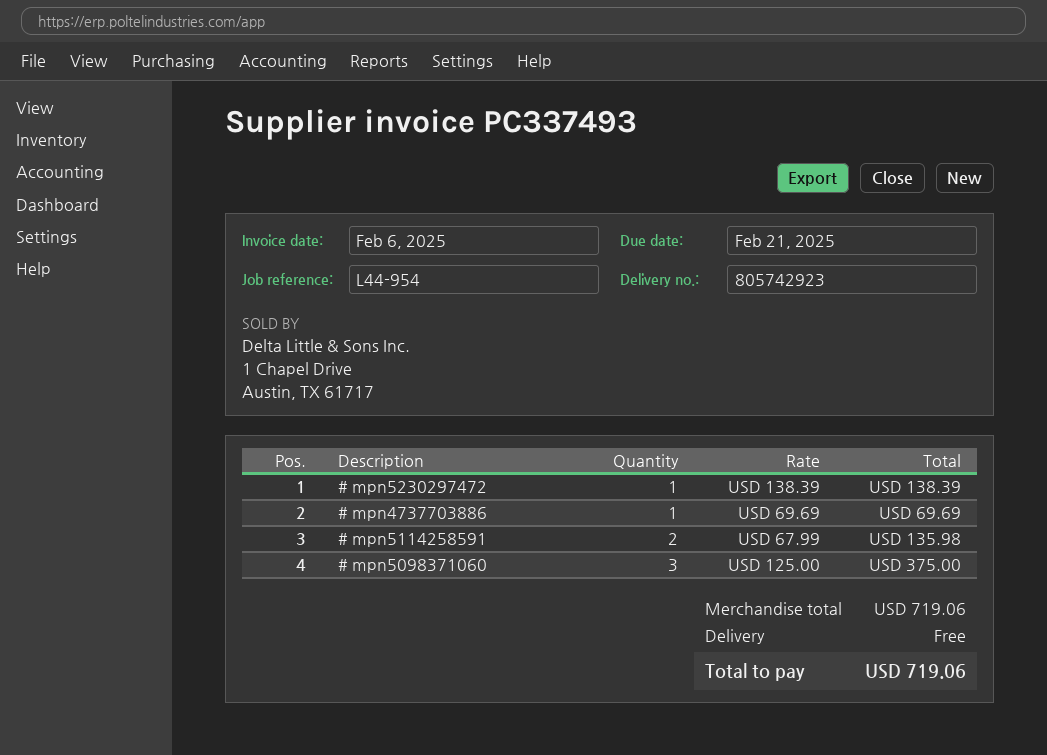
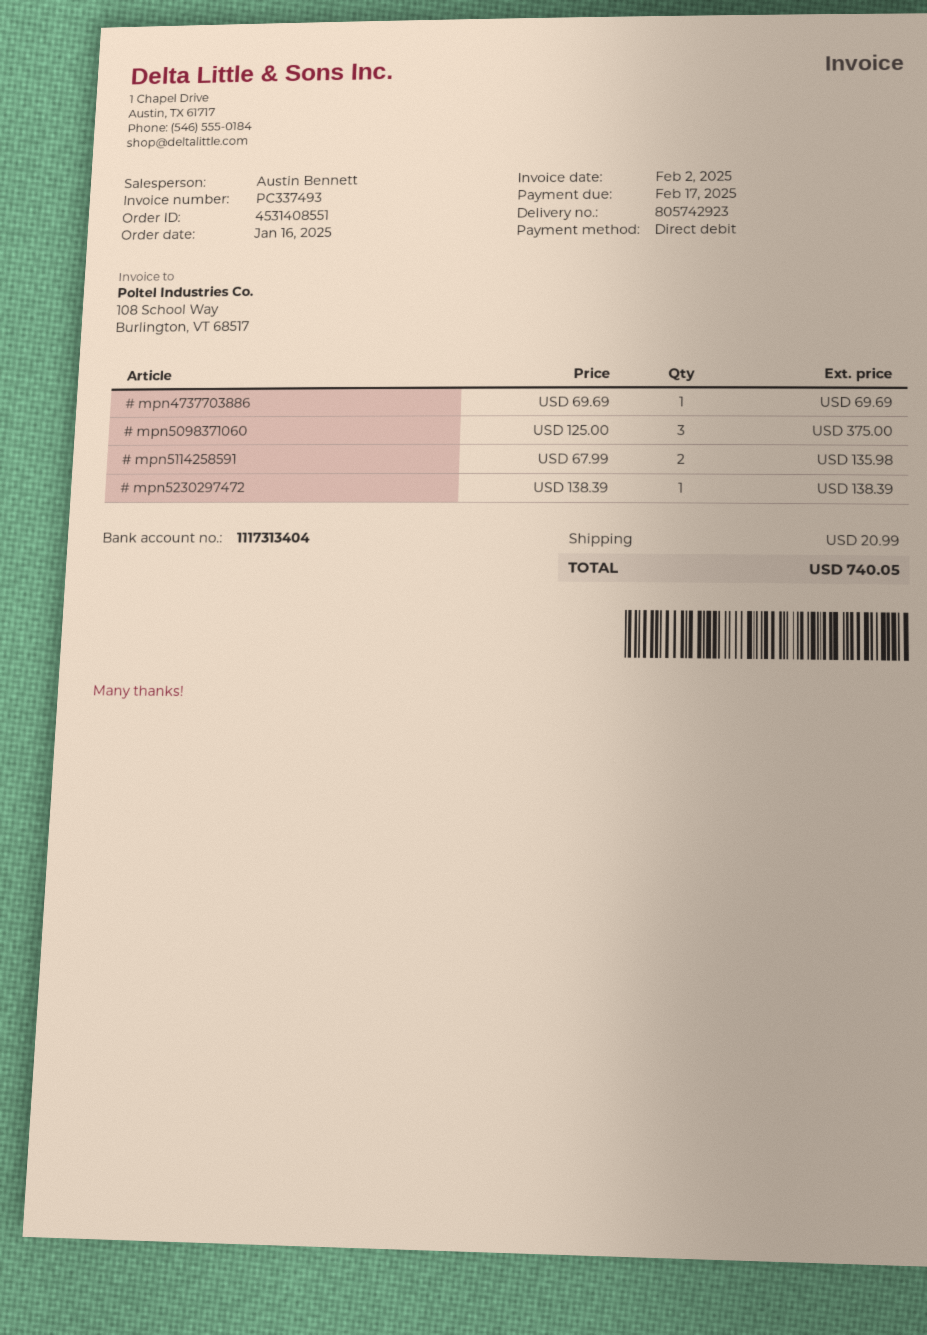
invoice date: 2025-02-06 -> 2025-02-02
due date: 2025-02-21 -> 2025-02-17
shipping: 0.00 -> 20.99
total: 719.06 -> 740.05

